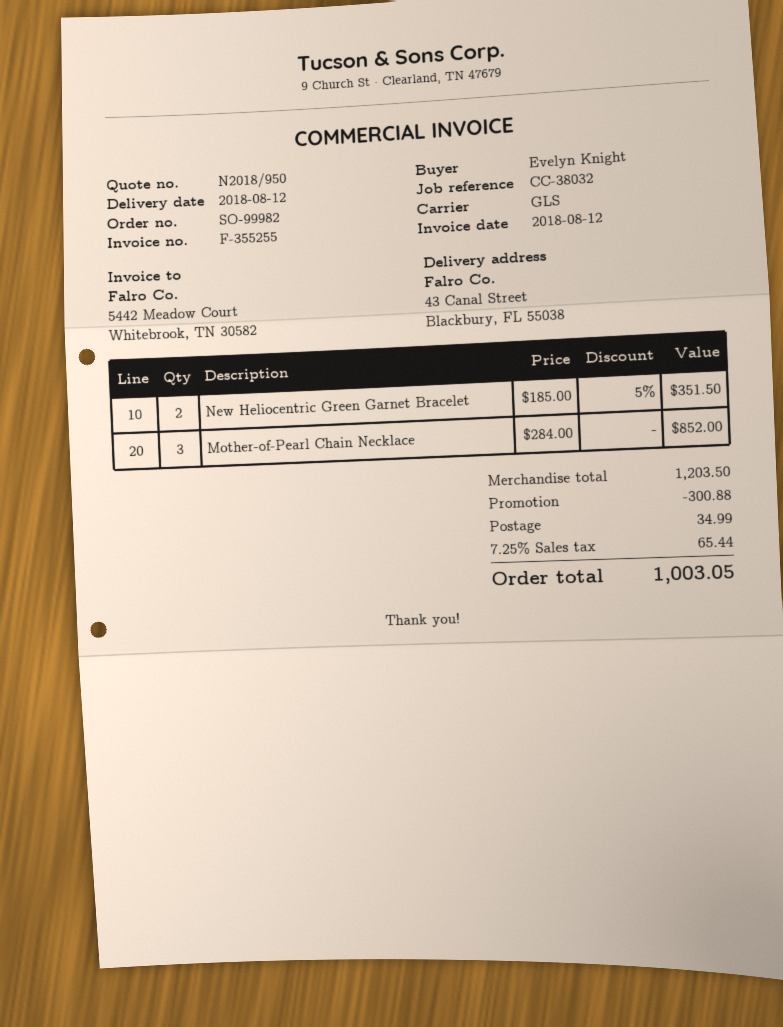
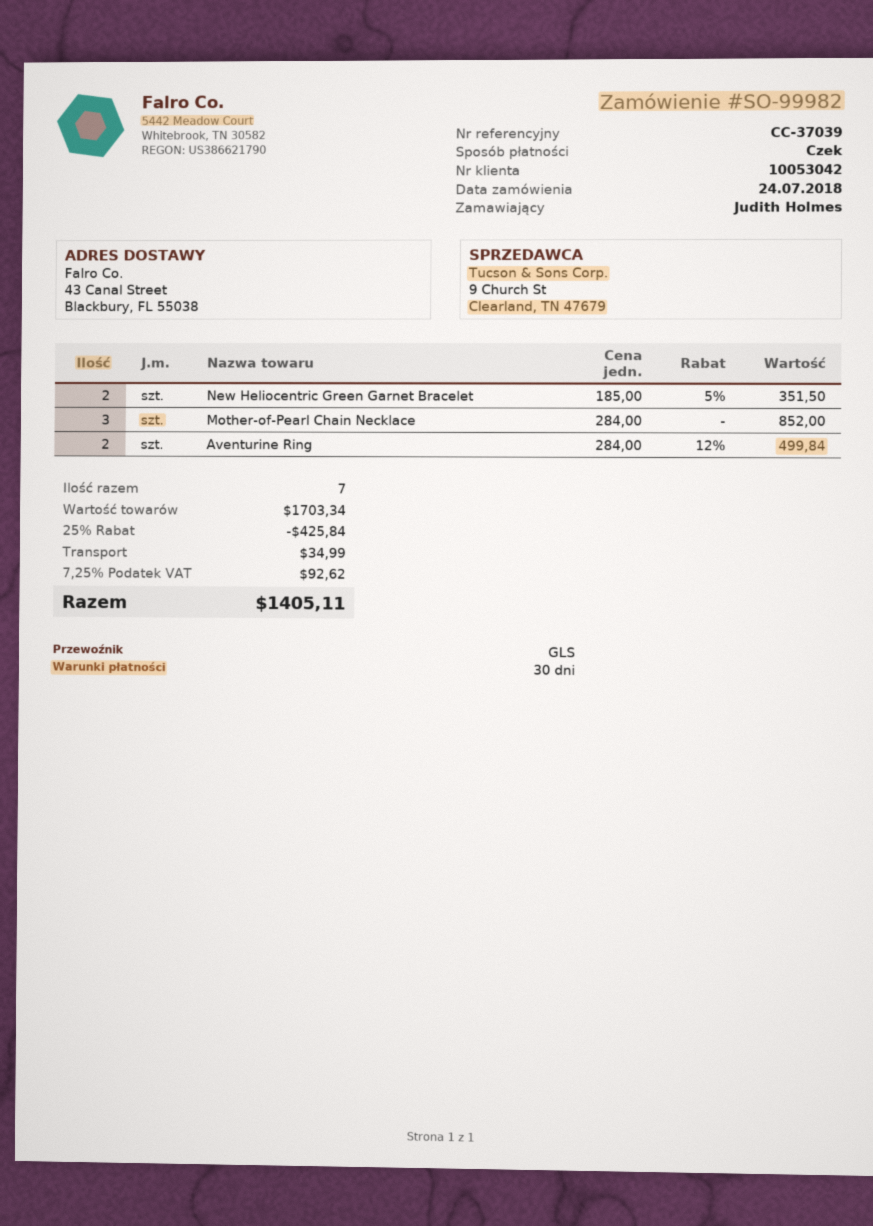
reference: CC-38032 -> CC-37039
ordered by: Evelyn Knight -> Judith Holmes
Aventurine Ring: none -> 2 x 284.00 - 12% = 499.84
subtotal: 1203.50 -> 1703.34
discount: 300.88 -> 425.84
tax: 7.25% = 65.44 -> 7.25% = 92.62
total: 1003.05 -> 1405.11

